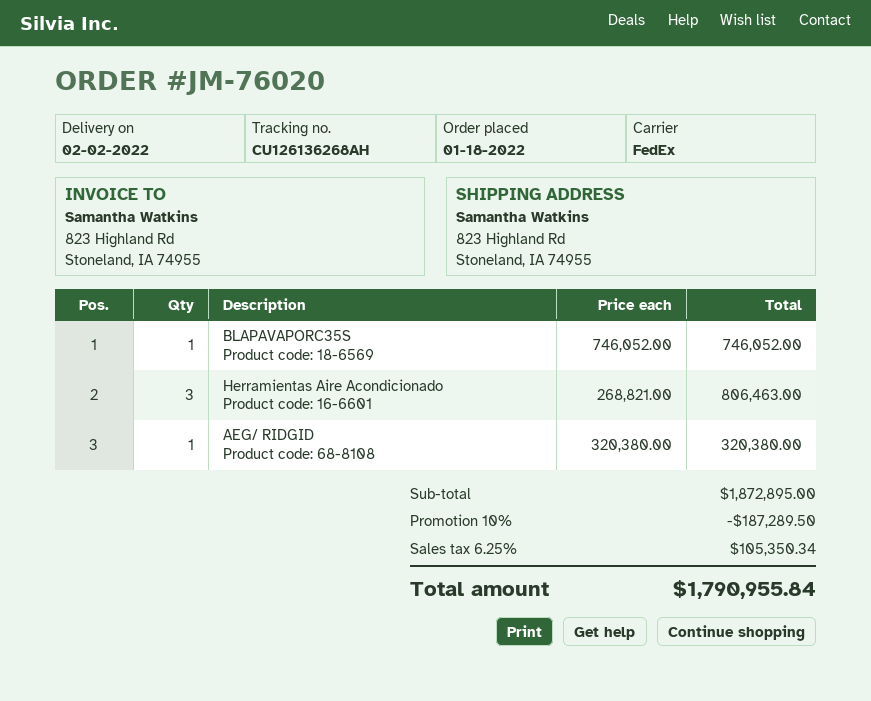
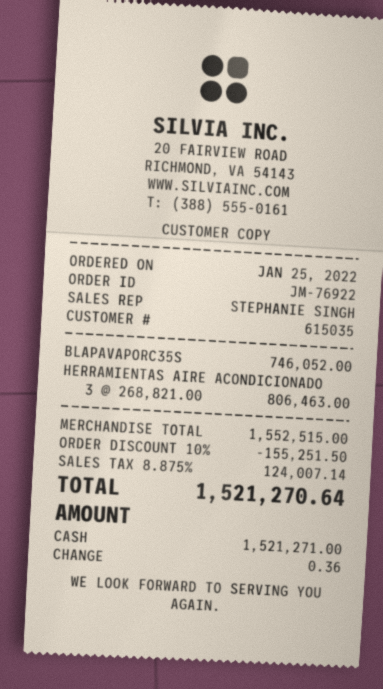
order number: JM-76020 -> JM-76922
order date: 2022-01-18 -> 2022-01-25
AEG/ RIDGID: 1 x 320380.00 = 320380.00 -> none
subtotal: 1872895.00 -> 1552515.00
discount: 10% = 187289.50 -> 10% = 155251.50
tax: 6.25% = 105350.34 -> 8.875% = 124007.14
total: 1790955.84 -> 1521270.64

